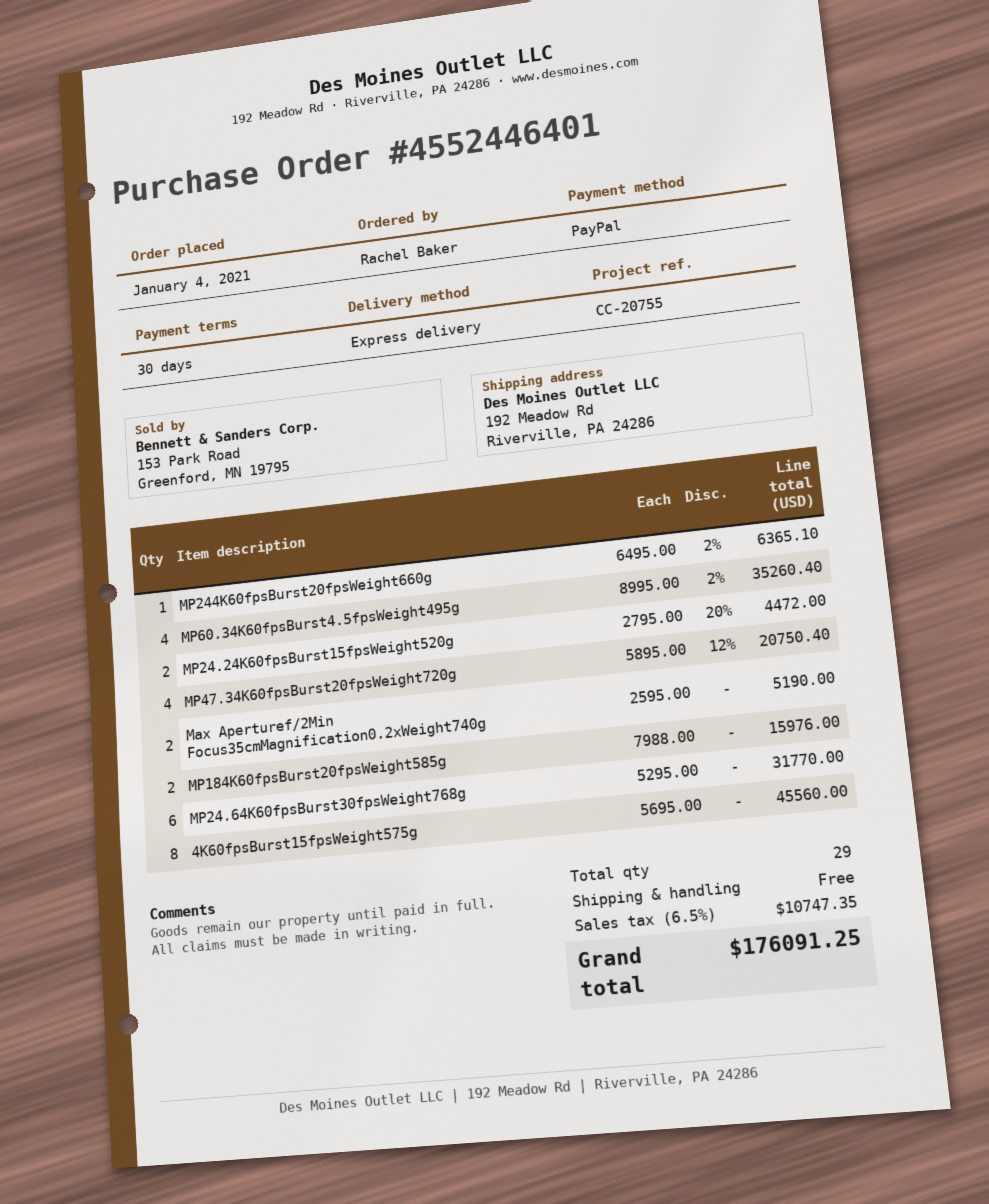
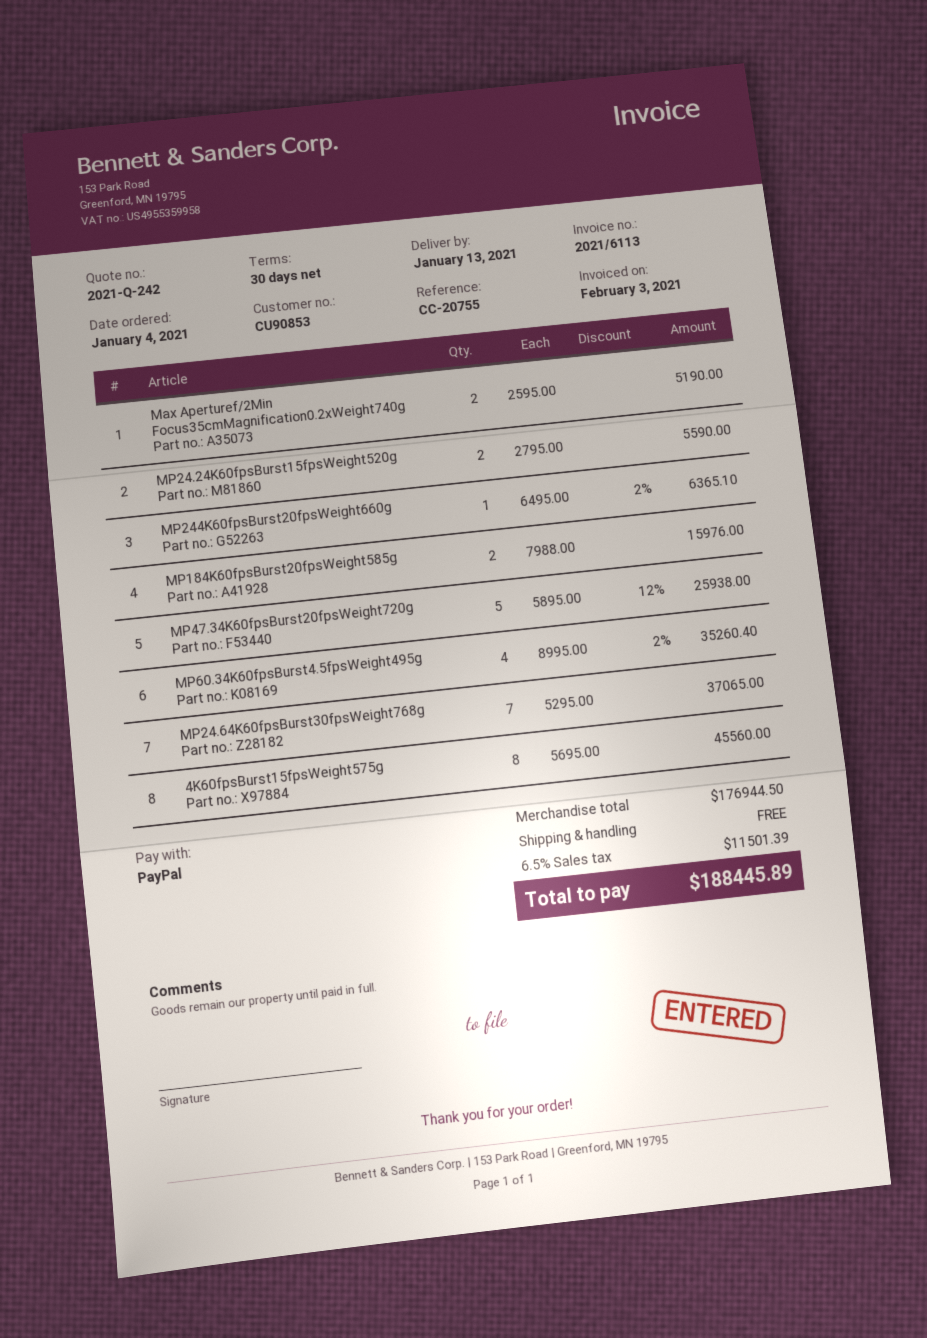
MP24.24K60fpsBurst15fpsWeight520g: 2 x 2795.00 - 20% = 4472.00 -> 2 x 2795.00 = 5590.00
MP47.34K60fpsBurst20fpsWeight720g: 4 x 5895.00 - 12% = 20750.40 -> 5 x 5895.00 - 12% = 25938.00
MP24.64K60fpsBurst30fpsWeight768g: 6 x 5295.00 = 31770.00 -> 7 x 5295.00 = 37065.00
tax: 6.5% = 10747.35 -> 6.5% = 11501.39
total: 176091.25 -> 188445.89

